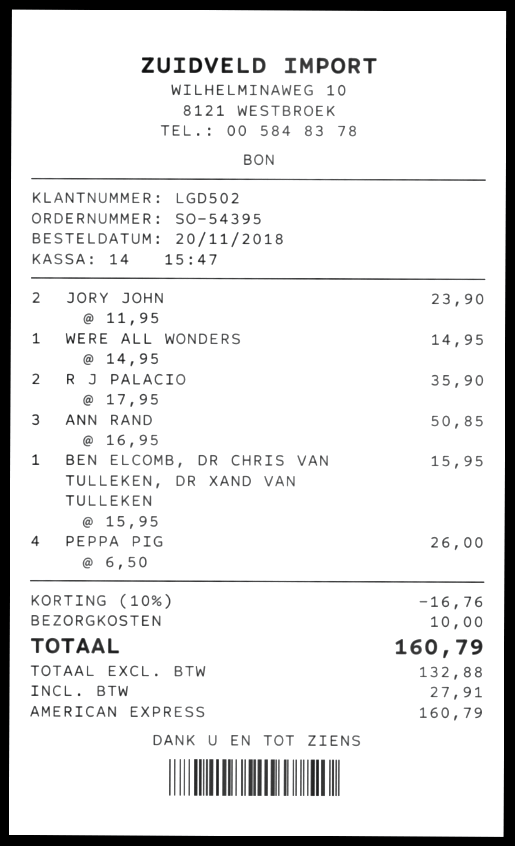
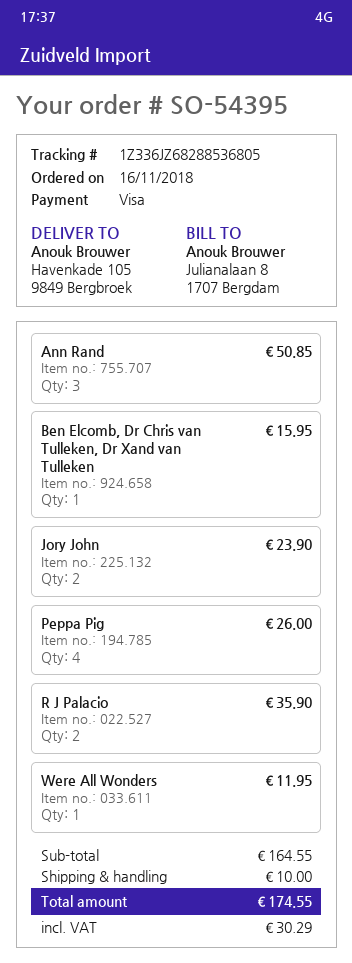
order date: 2018-11-20 -> 2018-11-16
payment method: American Express -> Visa
WERE ALL WONDERS: 1 for 14.95 -> 1 for 11.95
discount: 10% = 16.76 -> none
tax: 27.91 -> 30.29
total: 160.79 -> 174.55

